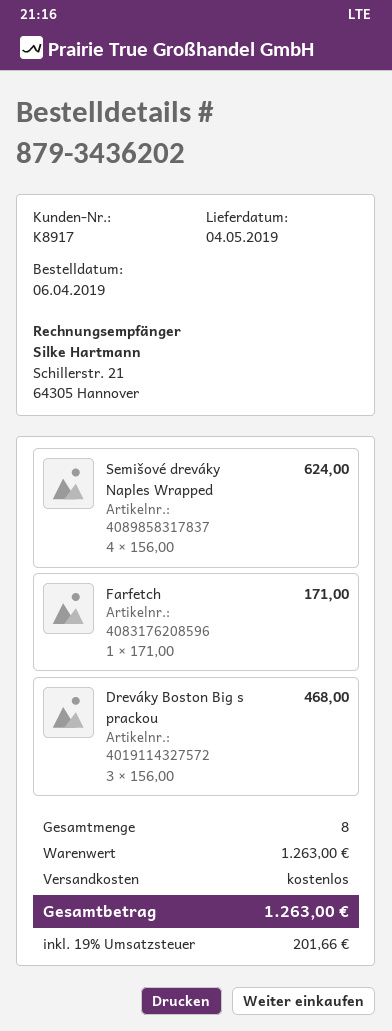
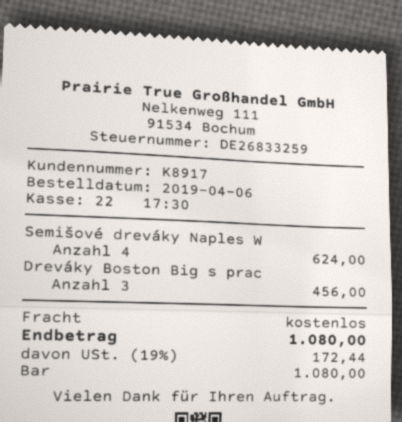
Farfetch: 1 for 171.00 -> none
Dreváky Boston Big s prackou: 3 for 468.00 -> 3 for 456.00
tax: 19% = 201.66 -> 19% = 172.44
total: 1263.00 -> 1080.00

